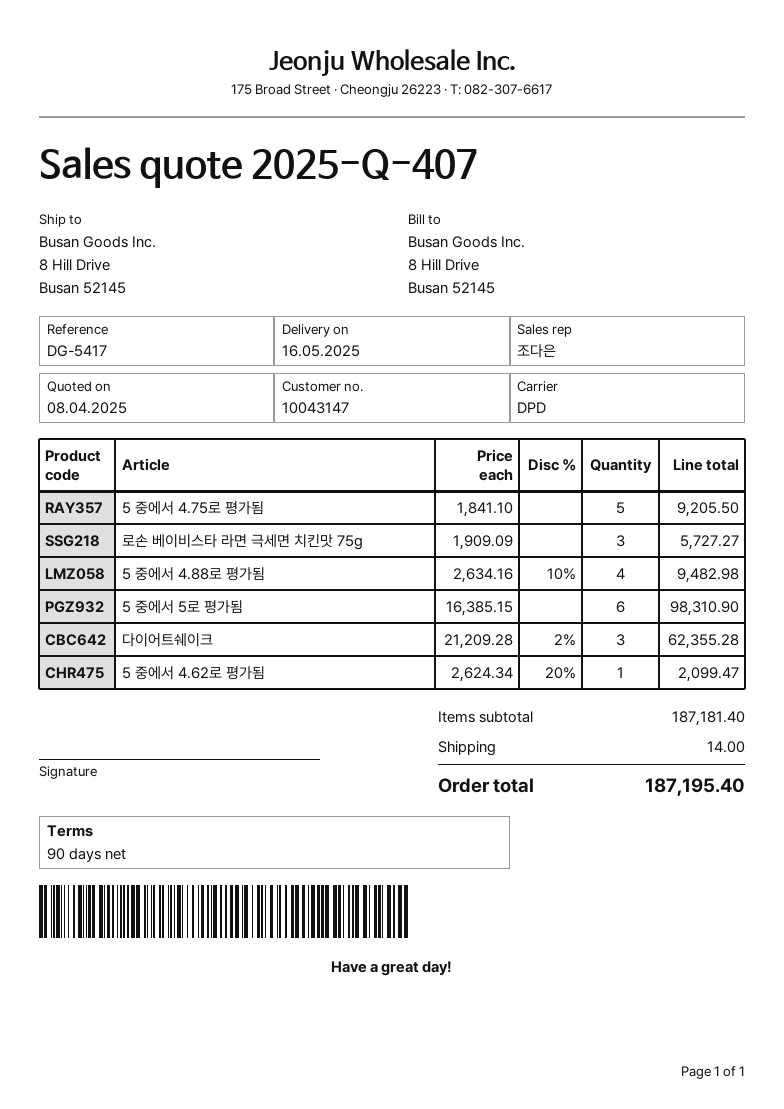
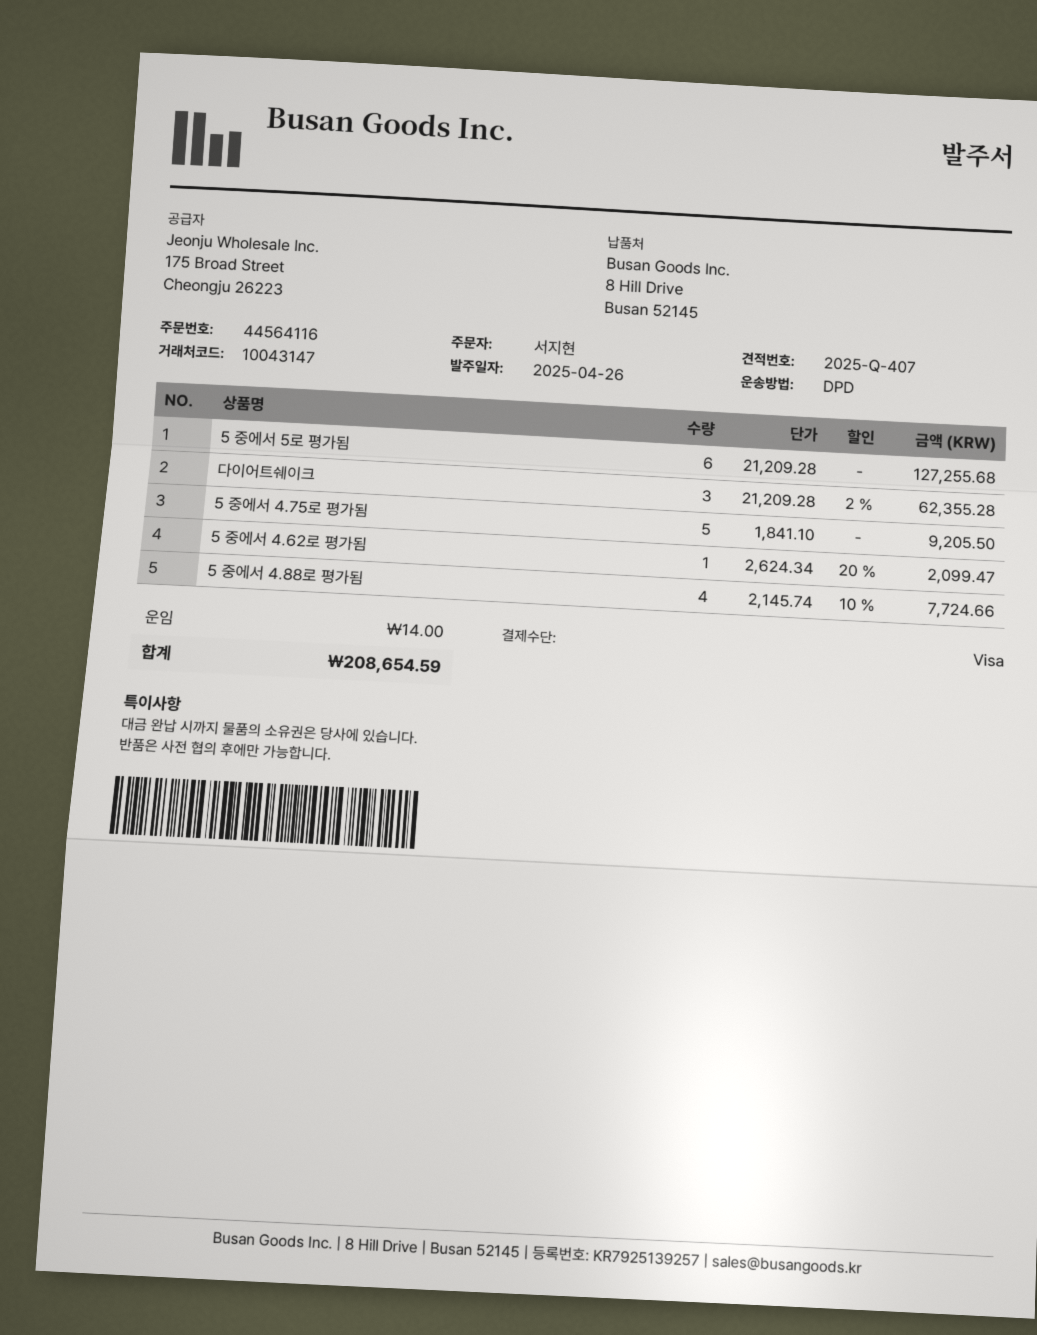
로손 베이비스타 라면 극세면 치킨맛 75g: 3 x 1909.09 = 5727.27 -> none
5 중에서 4.88로 평가됨: 4 x 2634.16 - 10% = 9482.98 -> 4 x 2145.74 - 10% = 7724.66
5 중에서 5로 평가됨: 6 x 16385.15 = 98310.90 -> 6 x 21209.28 = 127255.68
total: 187195.40 -> 208654.59

